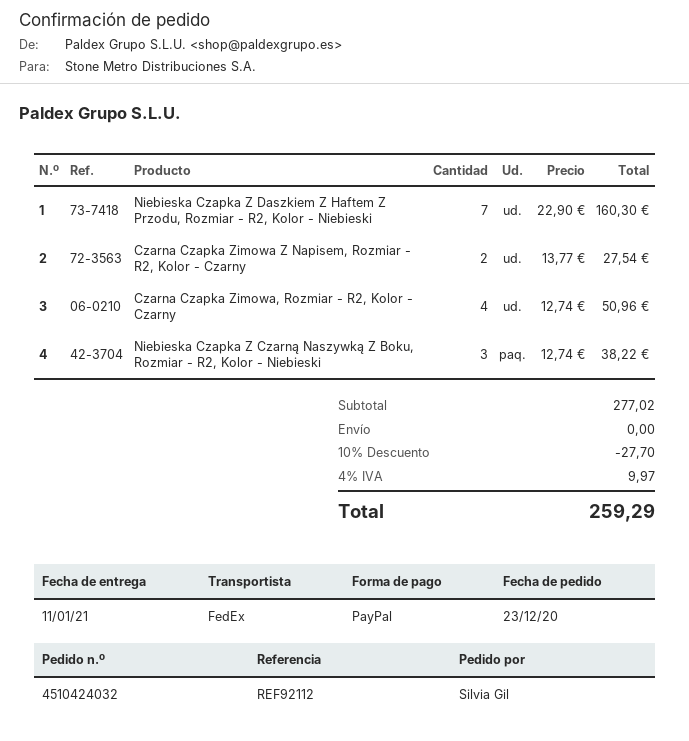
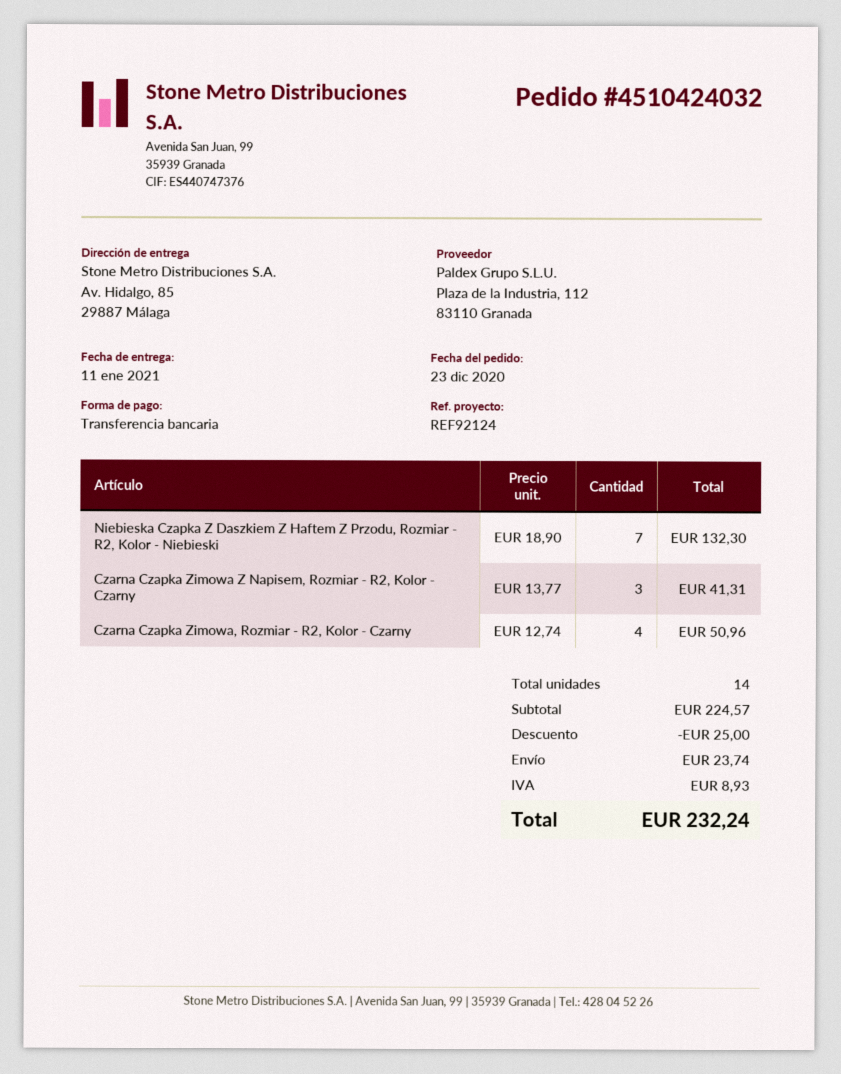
reference: REF92112 -> REF92124
payment method: PayPal -> bank transfer
Niebieska Czapka Z Daszkiem Z Haftem Z Przodu, Rozmiar - R2, Kolor - Niebieski: 7 x 22.90 = 160.30 -> 7 x 18.90 = 132.30
Czarna Czapka Zimowa Z Napisem, Rozmiar - R2, Kolor - Czarny: 2 x 13.77 = 27.54 -> 3 x 13.77 = 41.31
Niebieska Czapka Z Czarną Naszywką Z Boku, Rozmiar - R2, Kolor - Niebieski: 3 x 12.74 = 38.22 -> none
subtotal: 277.02 -> 224.57
discount: 27.70 -> 25.00
shipping: 0.00 -> 23.74
tax: 9.97 -> 8.93
total: 259.29 -> 232.24

